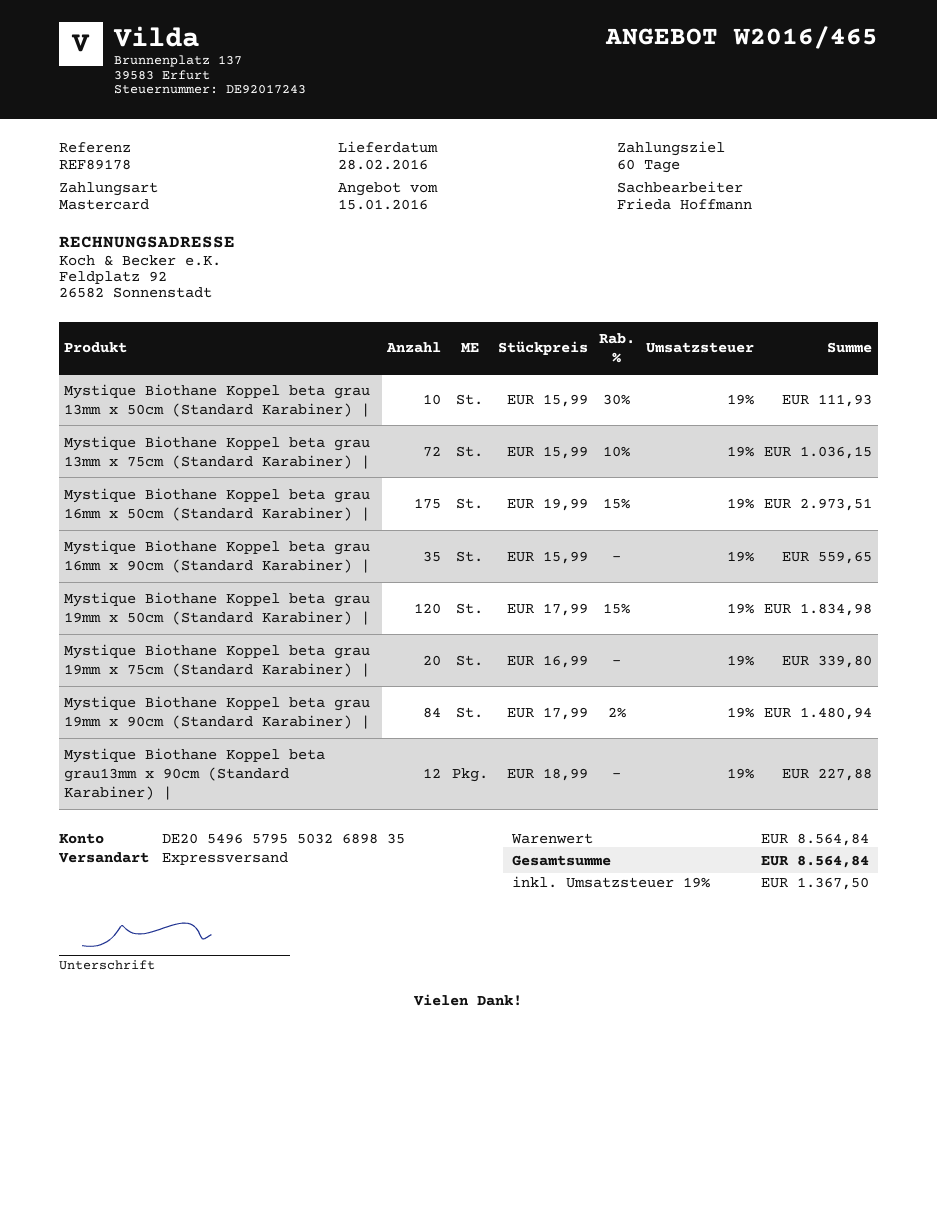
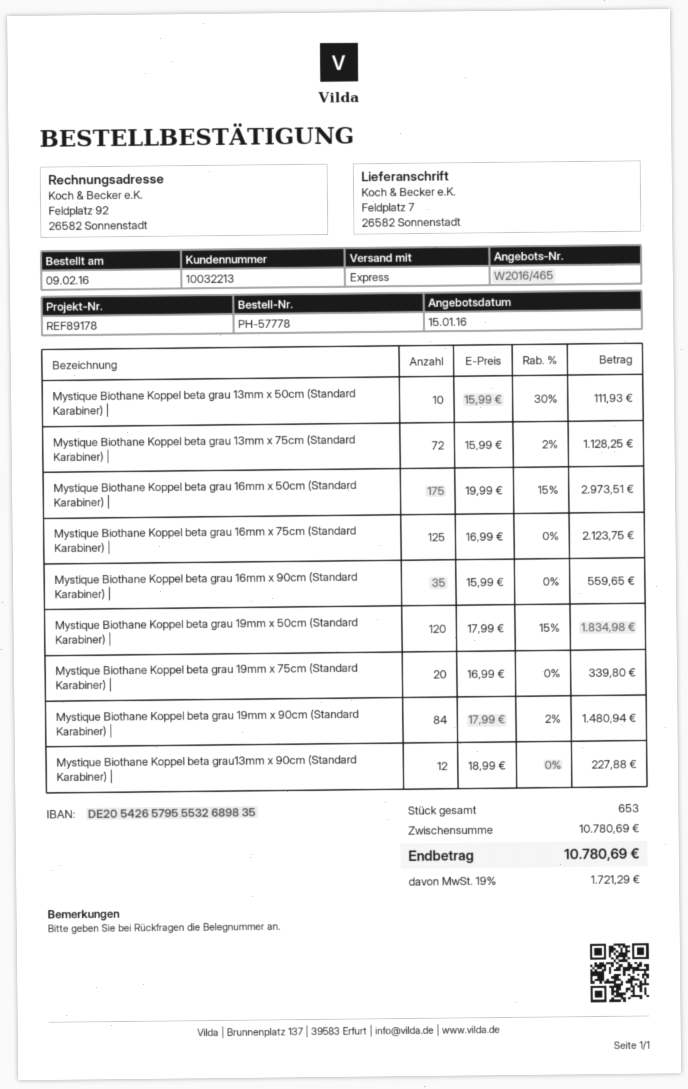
bank account: DE20549657955032689835 -> DE20542657955532689835
Mystique Biothane Koppel beta grau 13mm x 75cm (Standard Karabiner) |: 72 x 15.99 - 10% = 1036.15 -> 72 x 15.99 - 2% = 1128.25
Mystique Biothane Koppel beta grau 16mm x 75cm (Standard Karabiner) |: none -> 125 x 16.99 = 2123.75
subtotal: 8564.84 -> 10780.69
tax: 19% = 1367.50 -> 19% = 1721.29
total: 8564.84 -> 10780.69

